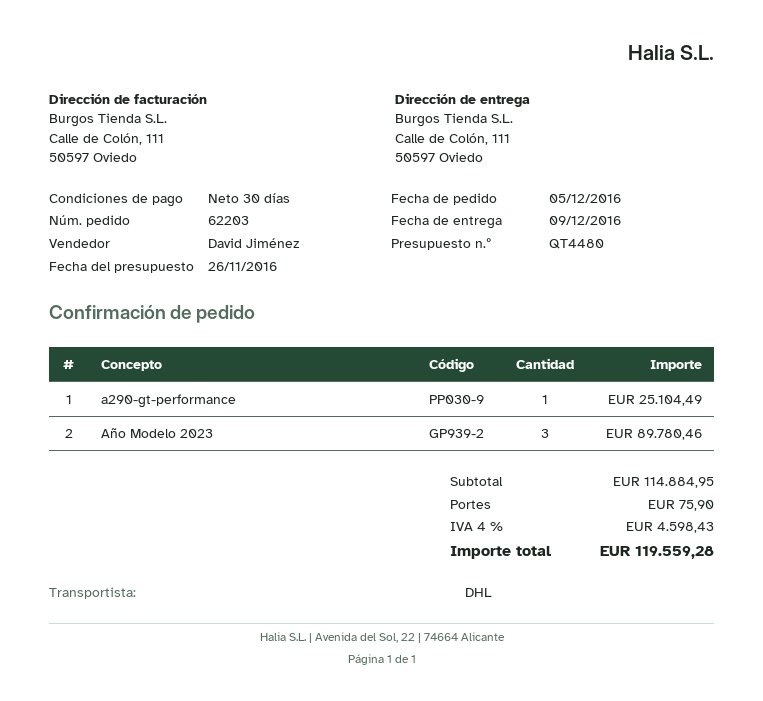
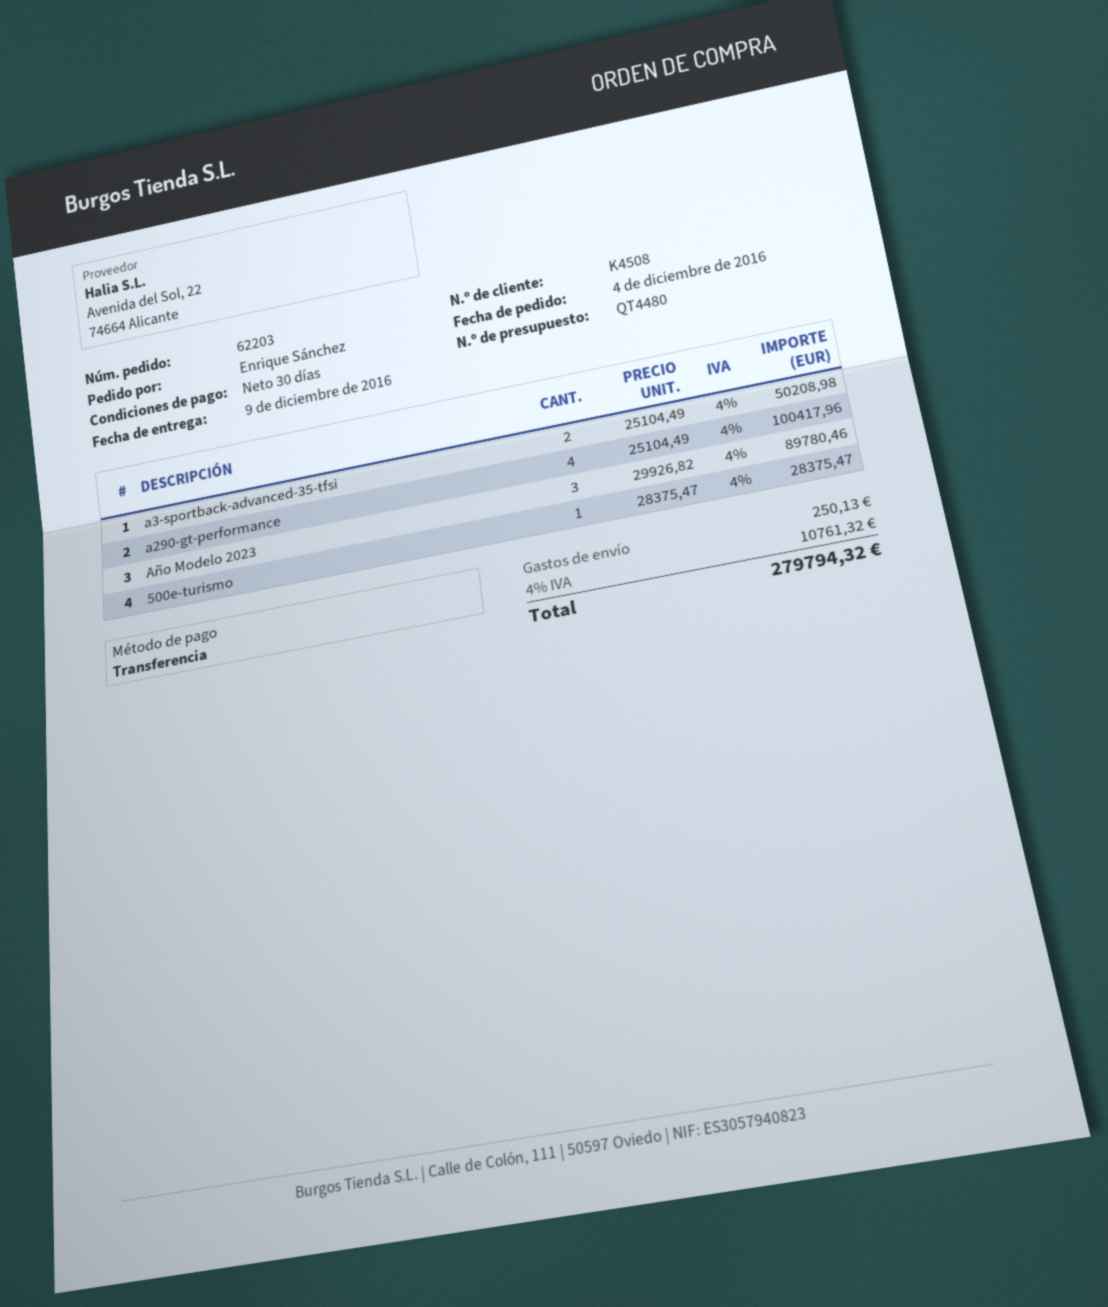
order date: 2016-12-05 -> 2016-12-04
a290-gt-performance: 1 for 25104.49 -> 4 for 100417.96
a3-sportback-advanced-35-tfsi: none -> 2 for 50208.98
500e-turismo: none -> 1 for 28375.47
shipping: 75.90 -> 250.13
tax: 4% = 4598.43 -> 4% = 10761.32
total: 119559.28 -> 279794.32

